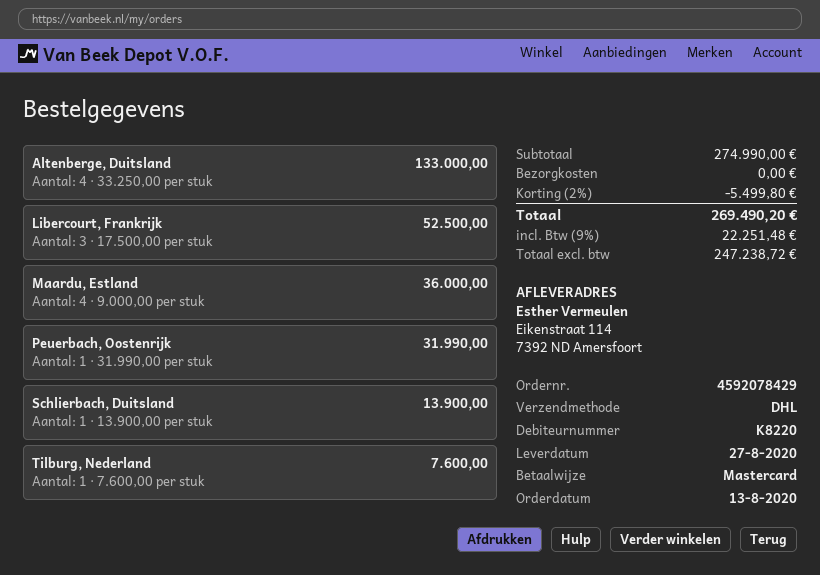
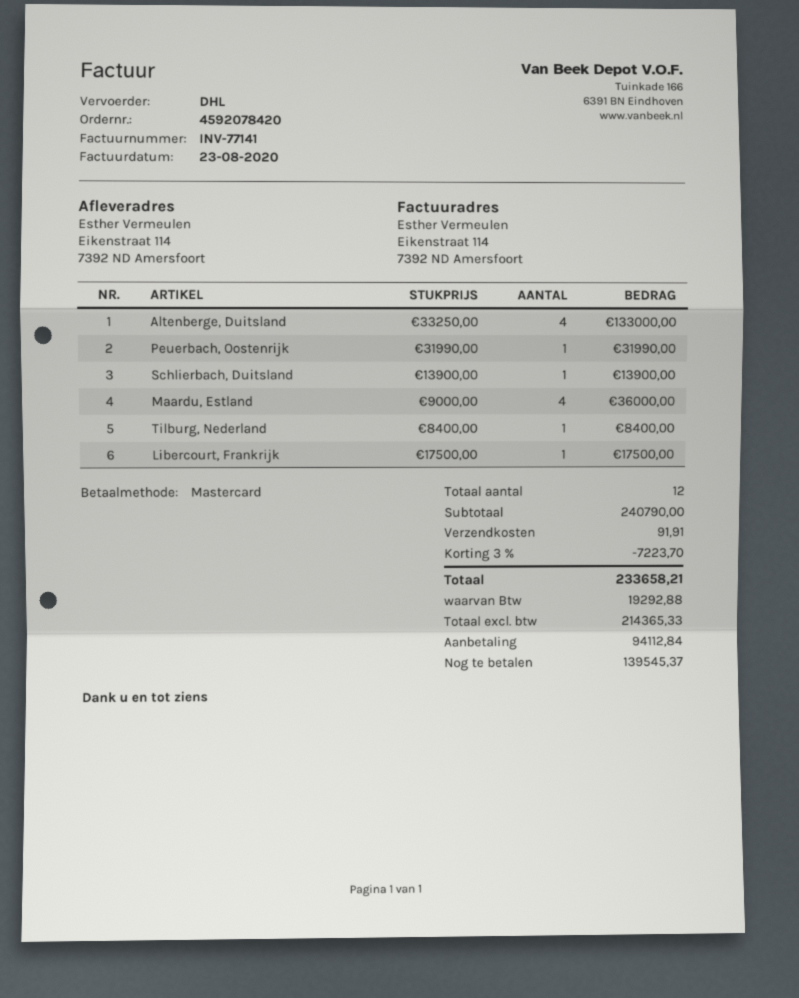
order number: 4592078429 -> 4592078420
Libercourt, Frankrijk: 3 x 17500.00 = 52500.00 -> 1 x 17500.00 = 17500.00
Tilburg, Nederland: 1 x 7600.00 = 7600.00 -> 1 x 8400.00 = 8400.00
subtotal: 274990.00 -> 240790.00
discount: 2% = 5499.80 -> 3% = 7223.70
shipping: 0.00 -> 91.91
net: 247238.72 -> 214365.33
tax: 22251.48 -> 19292.88
total: 269490.20 -> 233658.21

